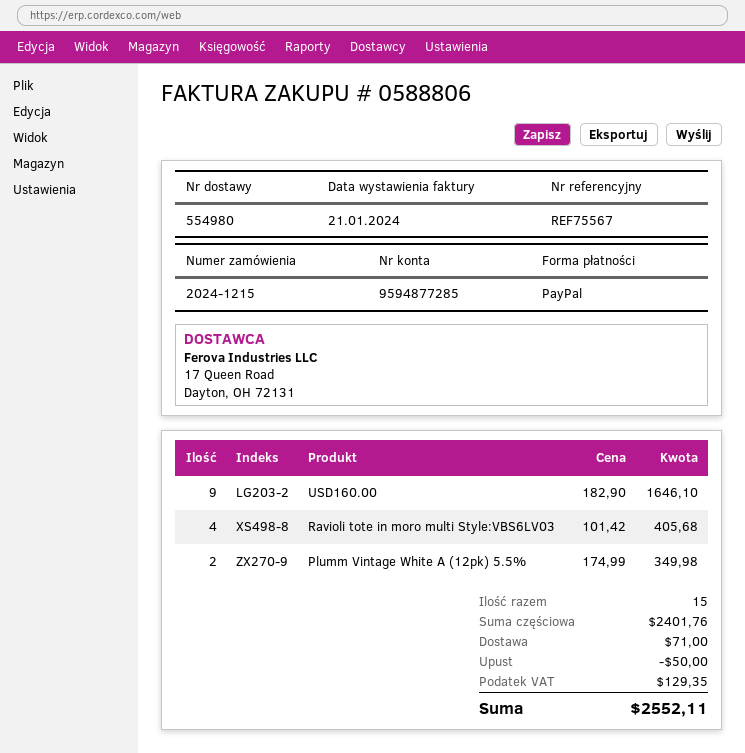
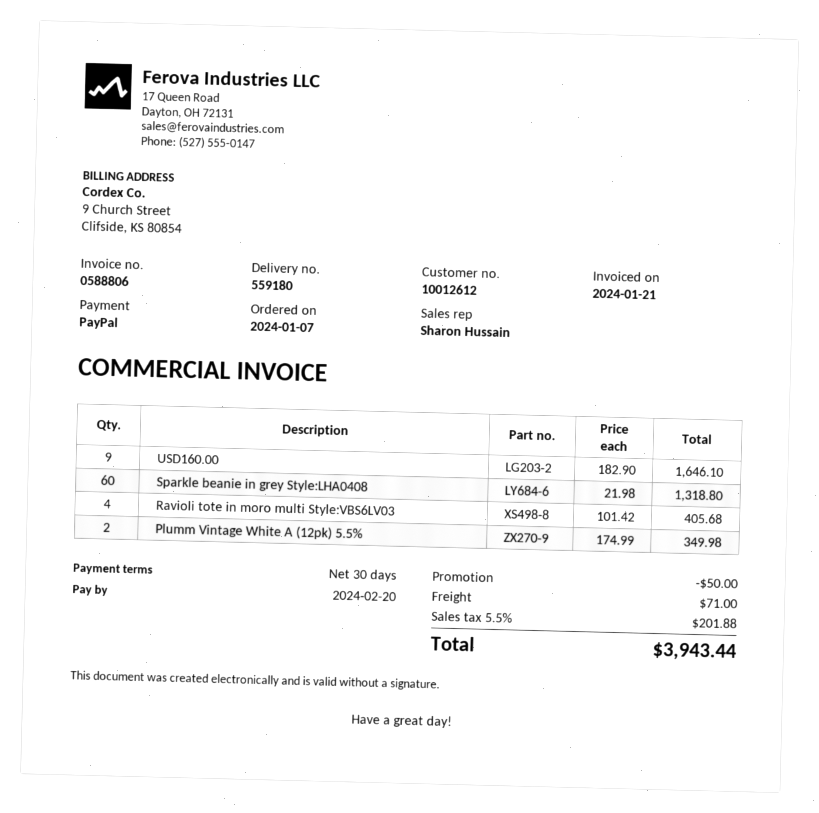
delivery note number: 554980 -> 559180
Sparkle beanie in grey Style:LHA0408: none -> 60 x 21.98 = 1318.80
tax: 129.35 -> 201.88
total: 2552.11 -> 3943.44

